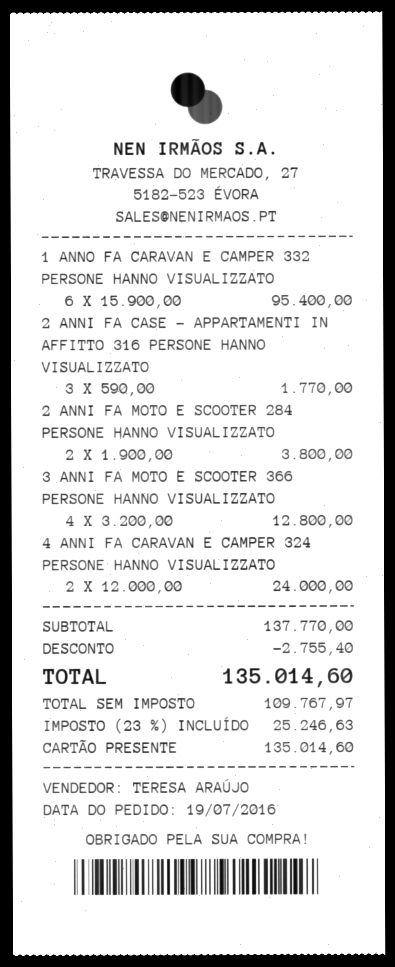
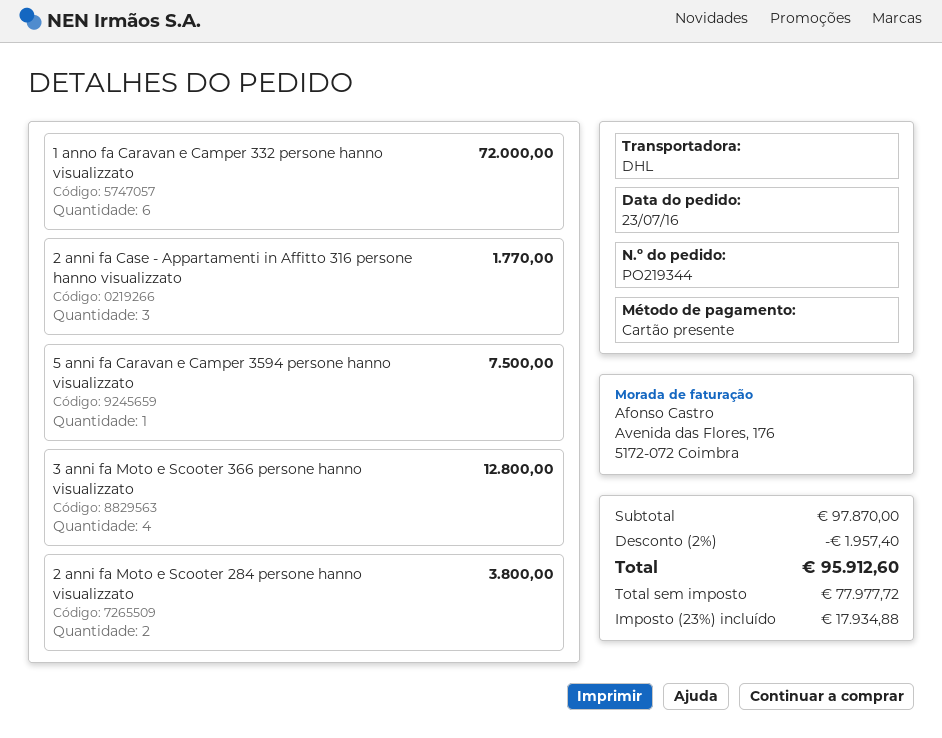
order date: 2016-07-19 -> 2016-07-23
1 ANNO FA CARAVAN E CAMPER 332 PERSONE HANNO VISUALIZZATO: 6 for 95400.00 -> 6 for 72000.00
4 ANNI FA CARAVAN E CAMPER 324 PERSONE HANNO VISUALIZZATO: 2 for 24000.00 -> none
5 anni fa Caravan e Camper 3594 persone hanno visualizzato: none -> 1 for 7500.00
subtotal: 137770.00 -> 97870.00
discount: 2755.40 -> 1957.40
net: 109767.97 -> 77977.72
tax: 23% = 25246.63 -> 23% = 17934.88
total: 135014.60 -> 95912.60

